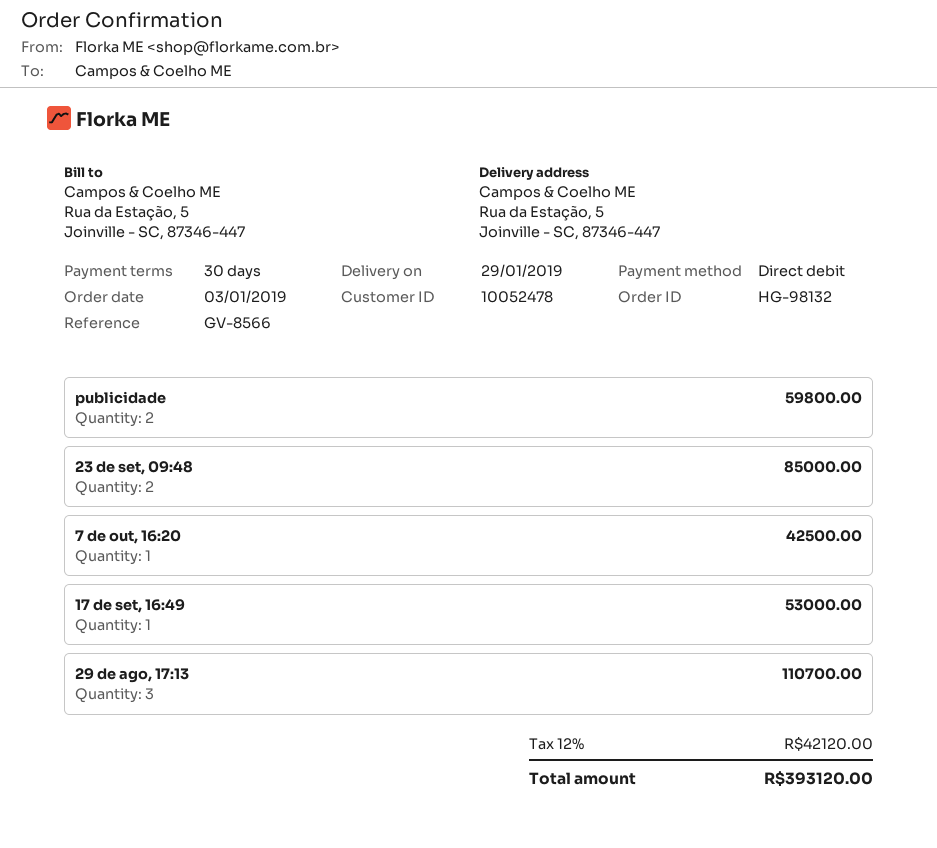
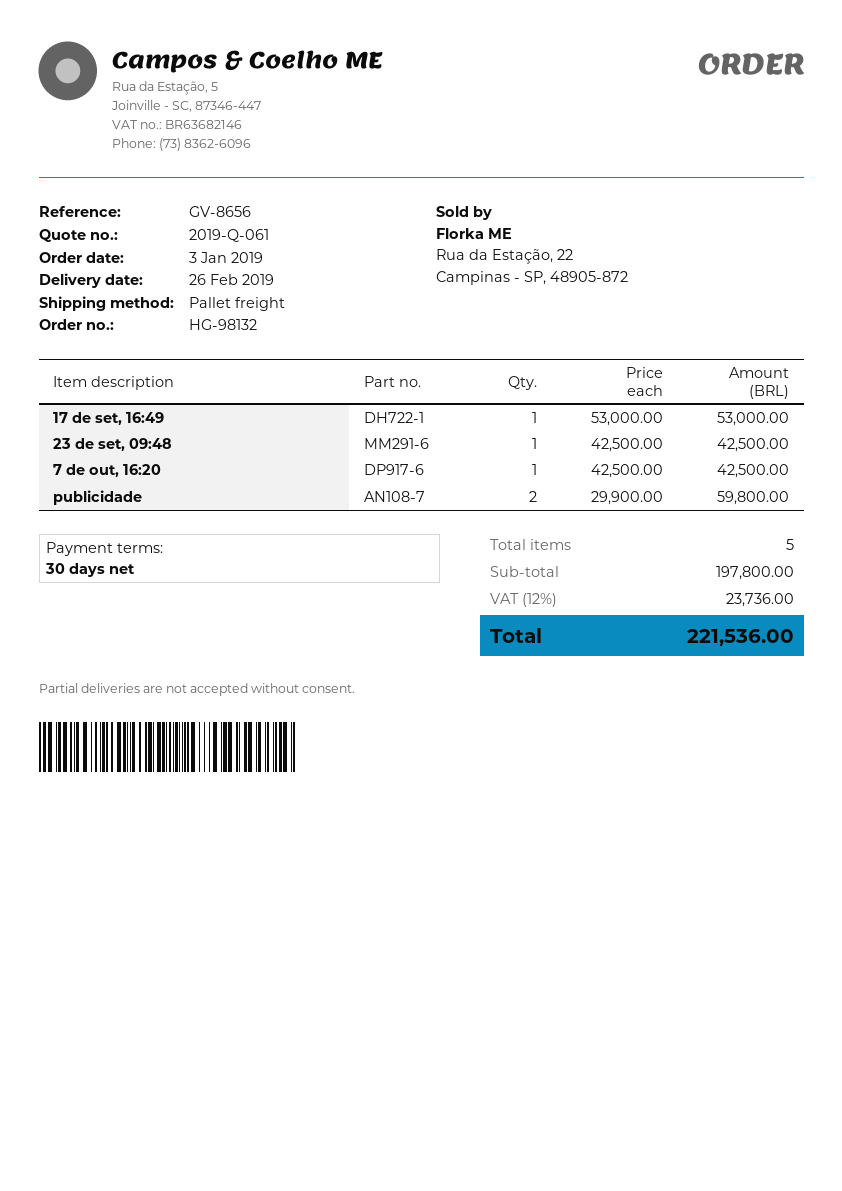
delivery date: 2019-01-29 -> 2019-02-26
reference: GV-8566 -> GV-8656
23 de set, 09:48: 2 for 85000.00 -> 1 for 42500.00
29 de ago, 17:13: 3 for 110700.00 -> none
tax: 12% = 42120.00 -> 12% = 23736.00
total: 393120.00 -> 221536.00

